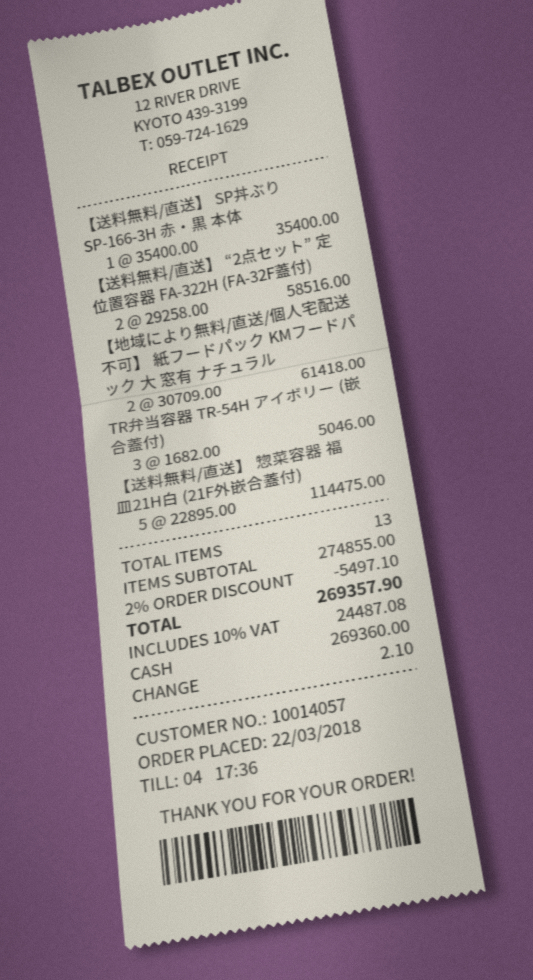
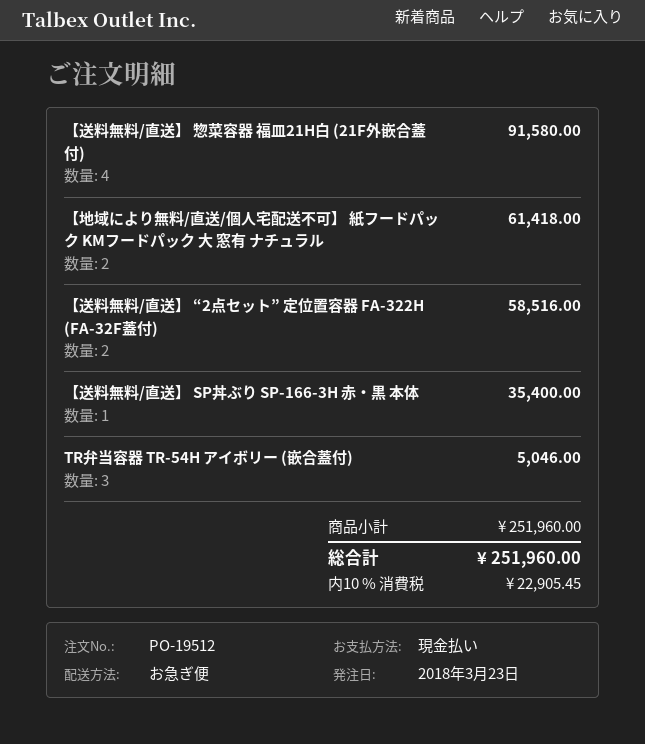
order date: 2018-03-22 -> 2018-03-23
【送料無料/直送】 惣菜容器 福皿21H白 (21F外嵌合蓋付): 5 for 114475.00 -> 4 for 91580.00
subtotal: 274855.00 -> 251960.00
discount: 2% = 5497.10 -> none
tax: 10% = 24487.08 -> 10% = 22905.45
total: 269357.90 -> 251960.00

